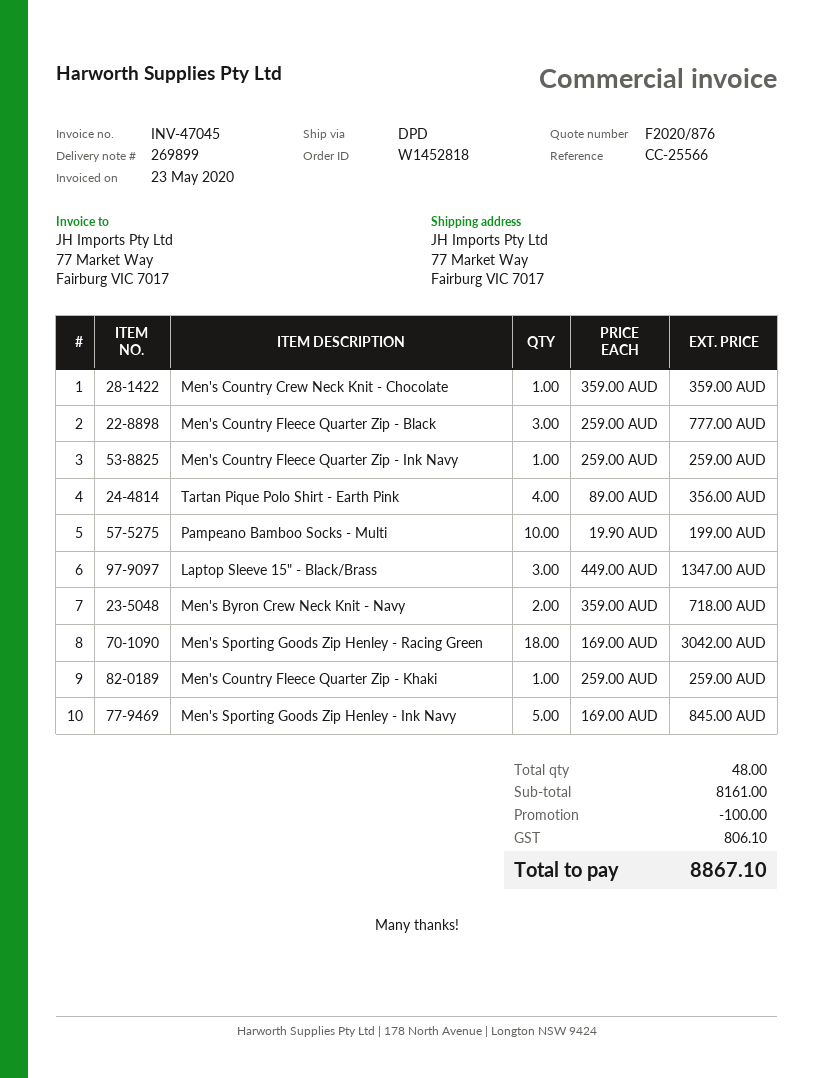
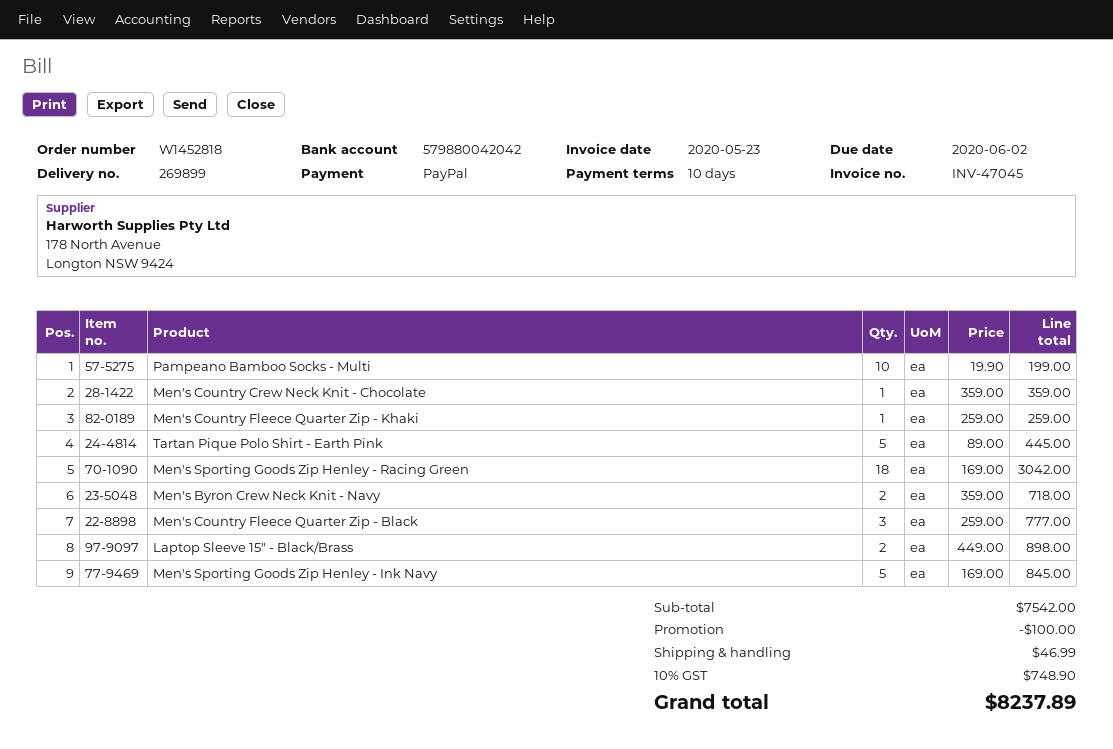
Men's Country Fleece Quarter Zip - Ink Navy: 1 x 259.00 = 259.00 -> none
Tartan Pique Polo Shirt - Earth Pink: 4 x 89.00 = 356.00 -> 5 x 89.00 = 445.00
Laptop Sleeve 15" - Black/Brass: 3 x 449.00 = 1347.00 -> 2 x 449.00 = 898.00
subtotal: 8161.00 -> 7542.00
shipping: none -> 46.99
tax: 806.10 -> 748.90
total: 8867.10 -> 8237.89

